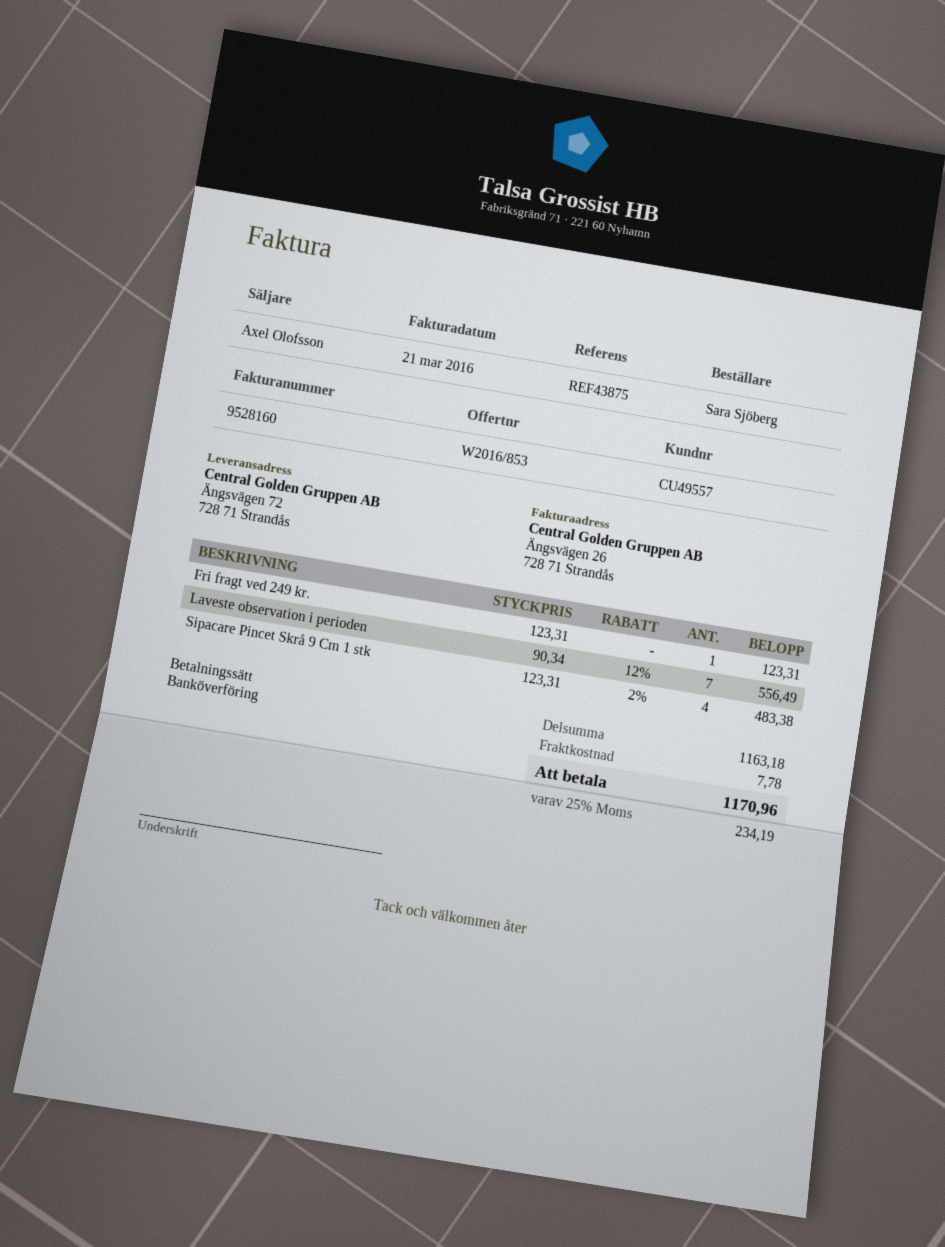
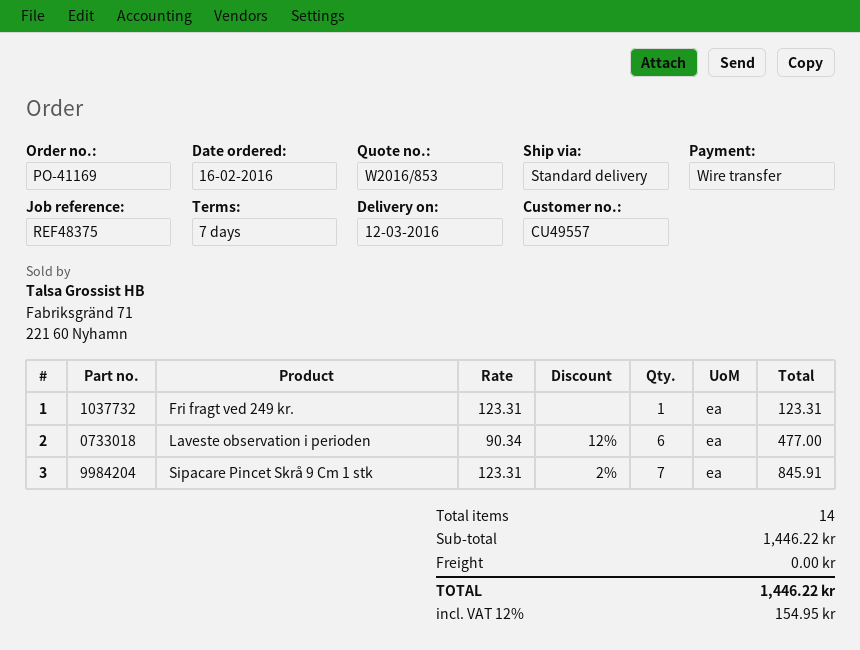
reference: REF43875 -> REF48375
Laveste observation i perioden: 7 x 90.34 - 12% = 556.49 -> 6 x 90.34 - 12% = 477.00
Sipacare Pincet Skrå 9 Cm 1 stk: 4 x 123.31 - 2% = 483.38 -> 7 x 123.31 - 2% = 845.91
subtotal: 1163.18 -> 1446.22
shipping: 7.78 -> 0.00
tax: 25% = 234.19 -> 12% = 154.95
total: 1170.96 -> 1446.22

